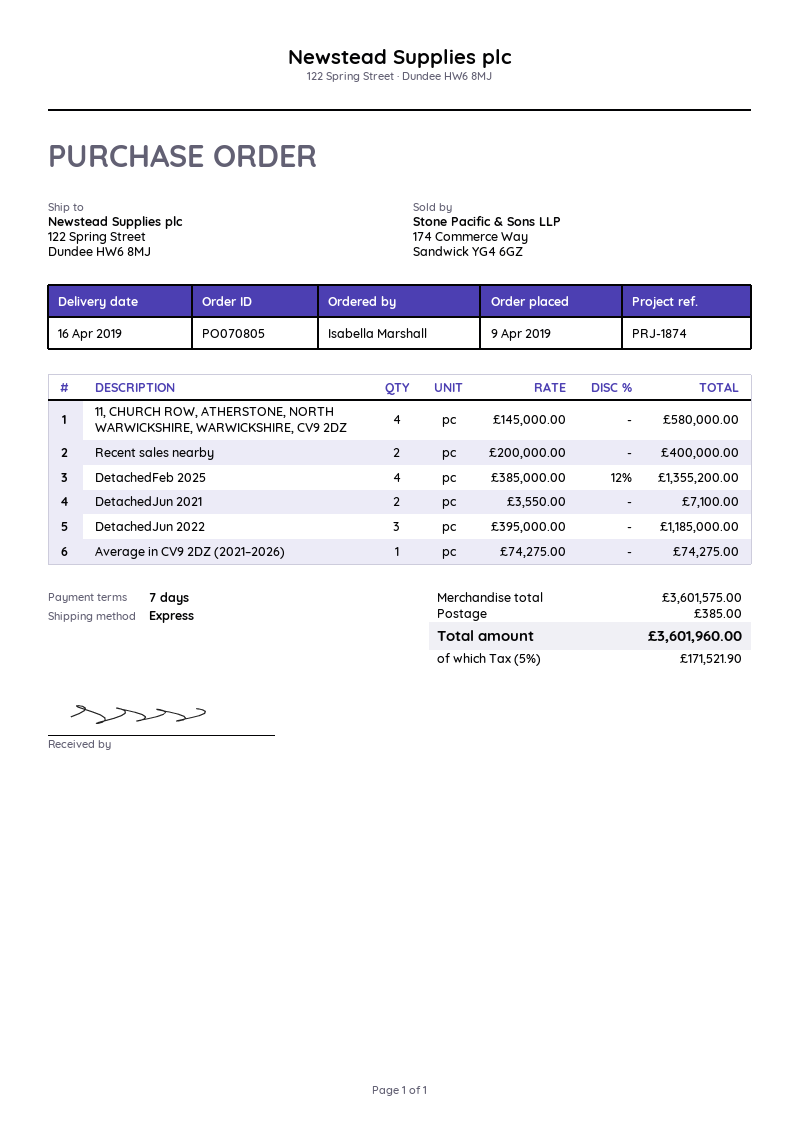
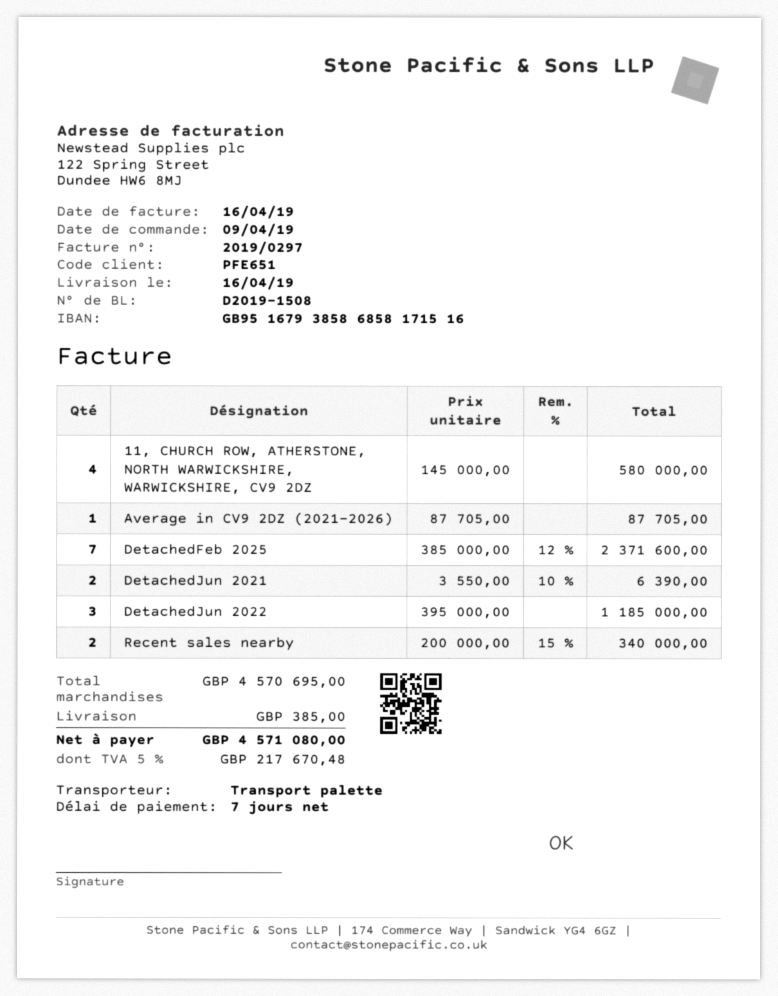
shipping method: express -> pallet freight
Recent sales nearby: 2 x 200000.00 = 400000.00 -> 2 x 200000.00 - 15% = 340000.00
DetachedFeb 2025: 4 x 385000.00 - 12% = 1355200.00 -> 7 x 385000.00 - 12% = 2371600.00
DetachedJun 2021: 2 x 3550.00 = 7100.00 -> 2 x 3550.00 - 10% = 6390.00
Average in CV9 2DZ (2021–2026): 1 x 74275.00 = 74275.00 -> 1 x 87705.00 = 87705.00
subtotal: 3601575.00 -> 4570695.00
tax: 5% = 171521.90 -> 5% = 217670.48
total: 3601960.00 -> 4571080.00

